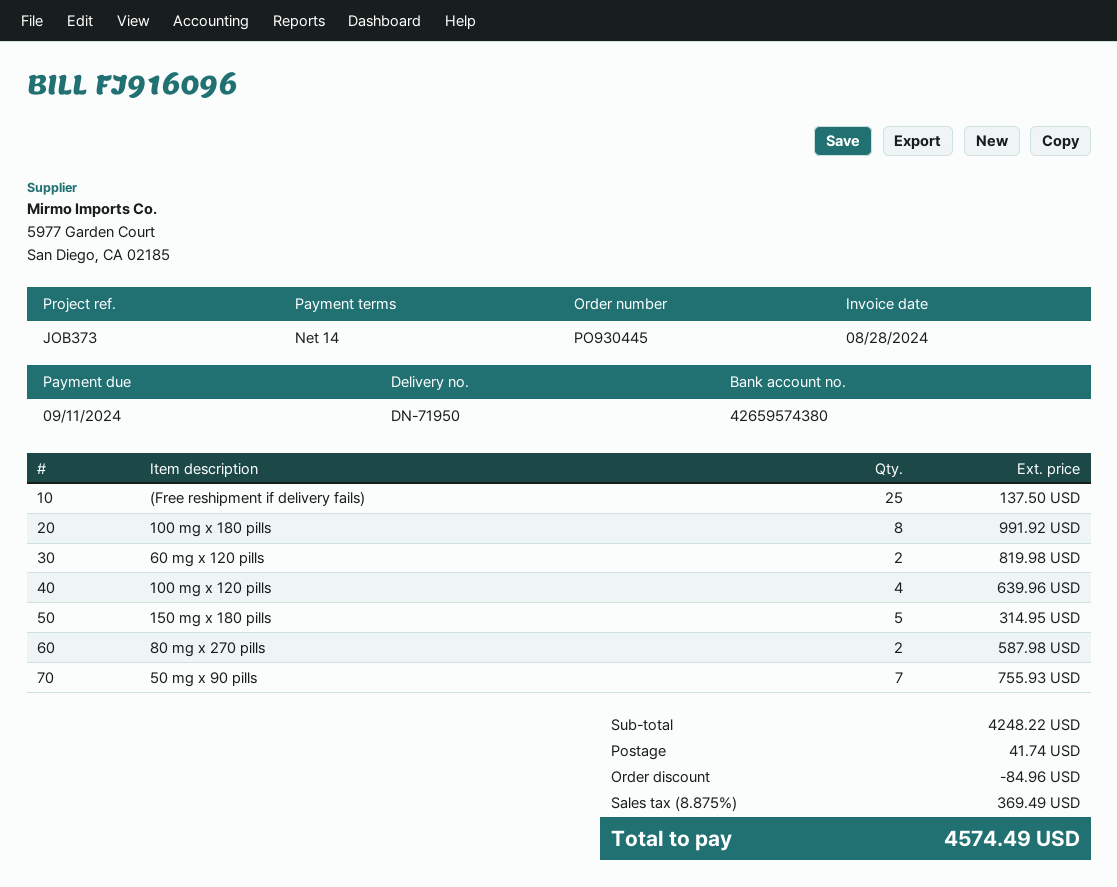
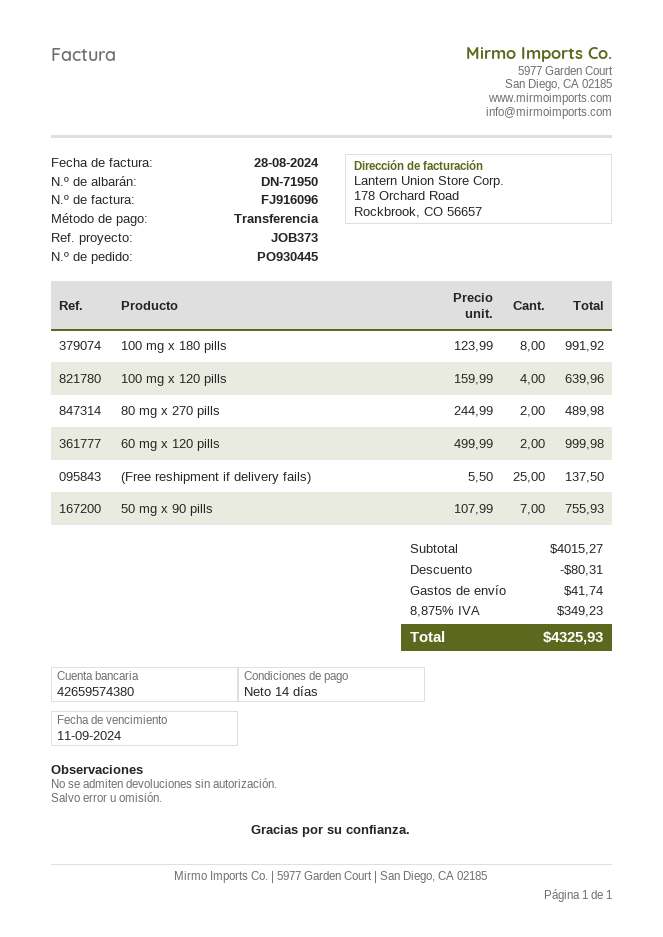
60 mg x 120 pills: 2 for 819.98 -> 2 for 999.98
150 mg x 180 pills: 5 for 314.95 -> none
80 mg x 270 pills: 2 for 587.98 -> 2 for 489.98
subtotal: 4248.22 -> 4015.27
discount: 84.96 -> 80.31
tax: 8.875% = 369.49 -> 8.875% = 349.23
total: 4574.49 -> 4325.93

